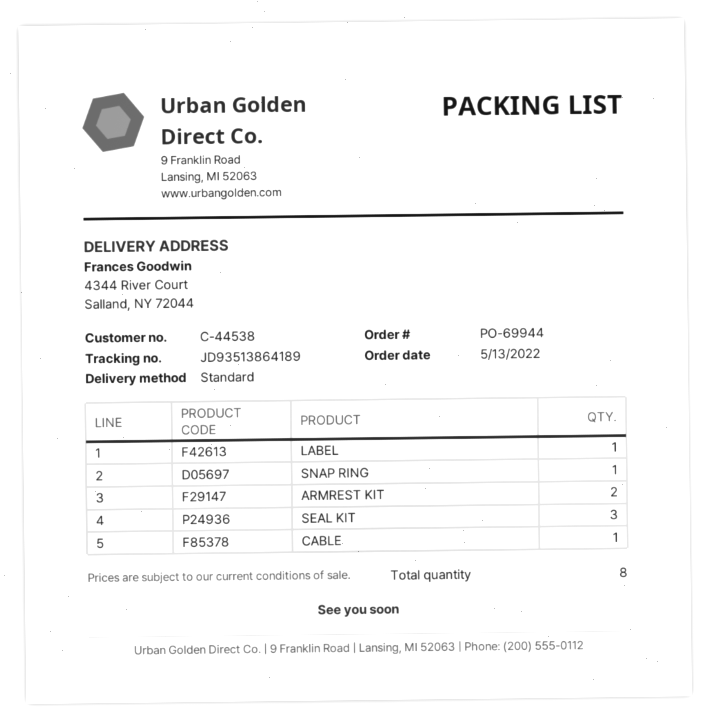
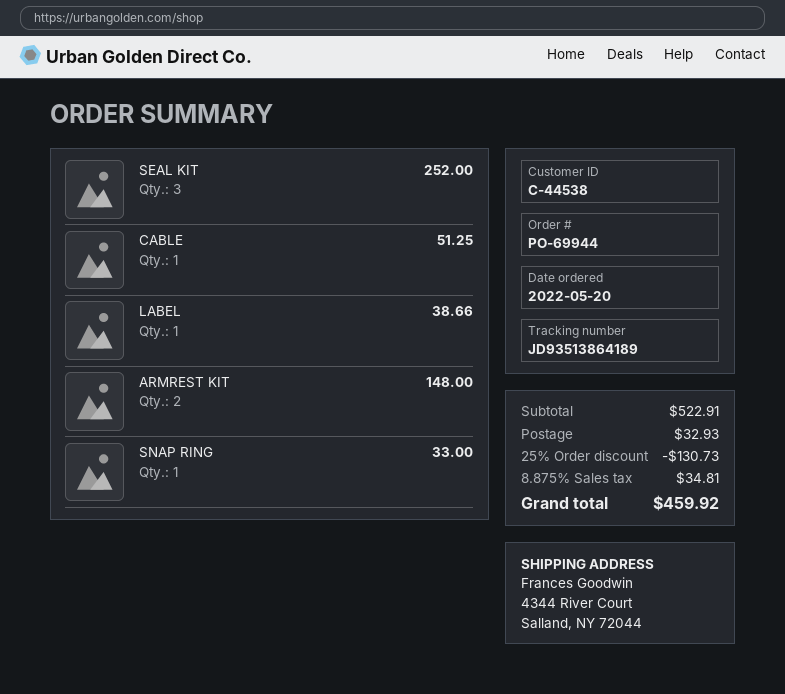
order date: 2022-05-13 -> 2022-05-20

